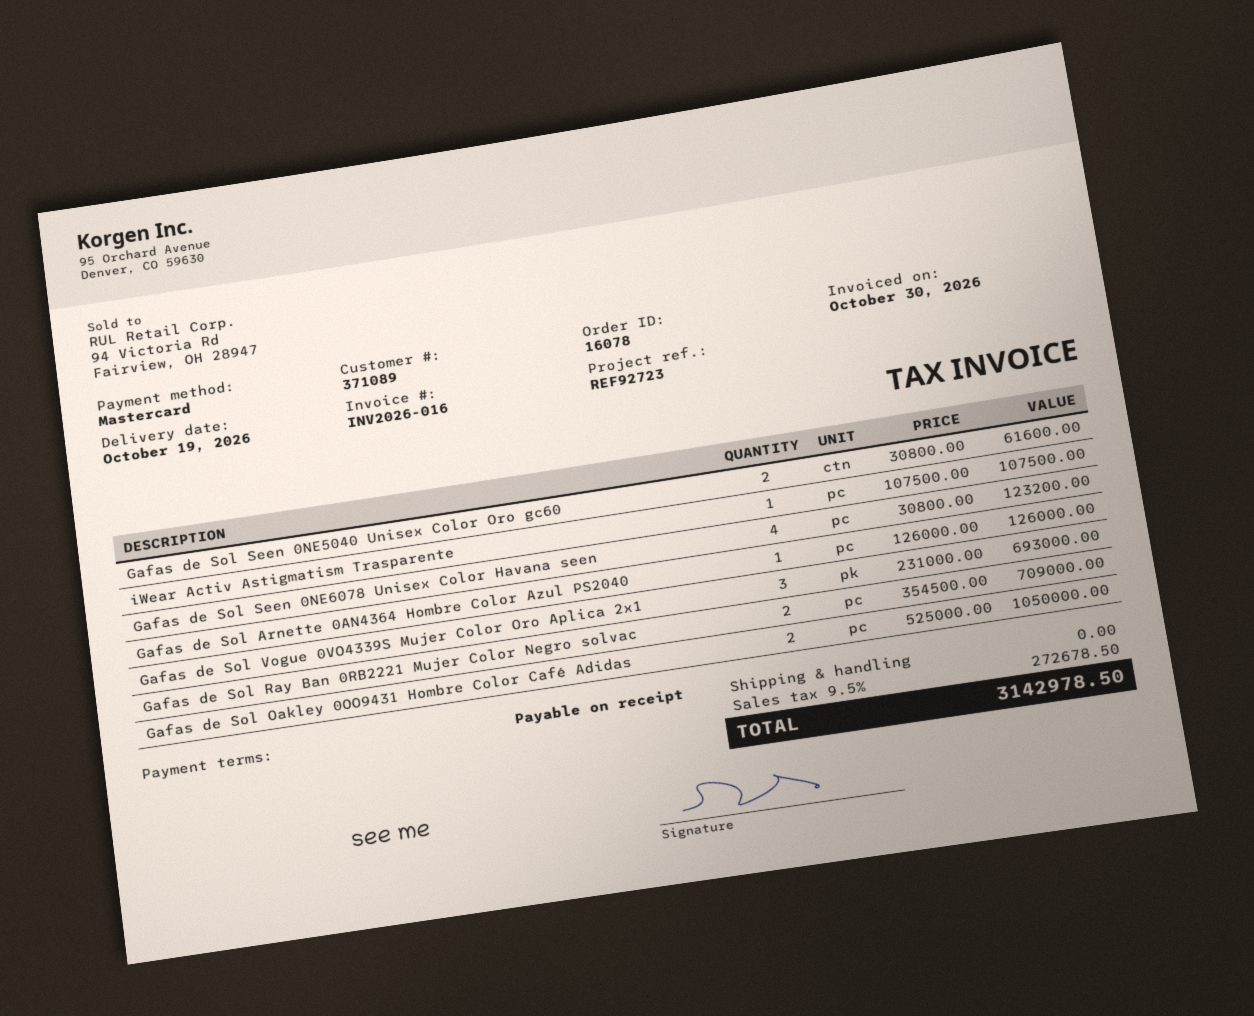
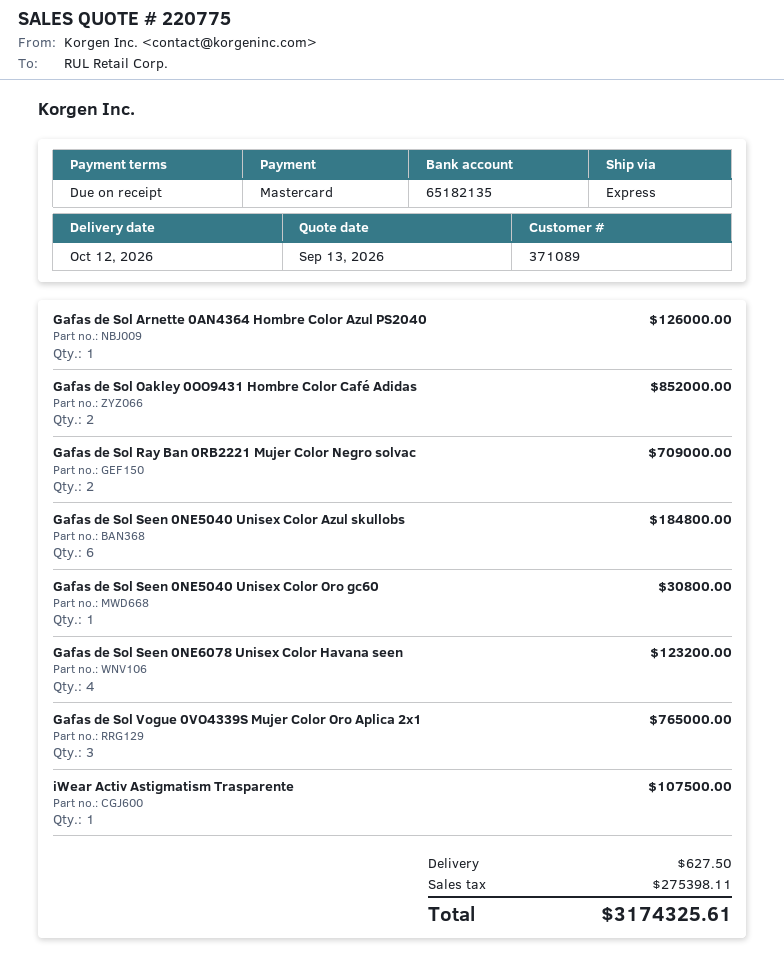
delivery date: 2026-10-19 -> 2026-10-12
Gafas de Sol Seen 0NE5040 Unisex Color Oro gc60: 2 for 61600.00 -> 1 for 30800.00
Gafas de Sol Vogue 0VO4339S Mujer Color Oro Aplica 2x1: 3 for 693000.00 -> 3 for 765000.00
Gafas de Sol Oakley 0OO9431 Hombre Color Café Adidas: 2 for 1050000.00 -> 2 for 852000.00
Gafas de Sol Seen 0NE5040 Unisex Color Azul skullobs: none -> 6 for 184800.00
shipping: 0.00 -> 627.50
tax: 272678.50 -> 275398.11
total: 3142978.50 -> 3174325.61

